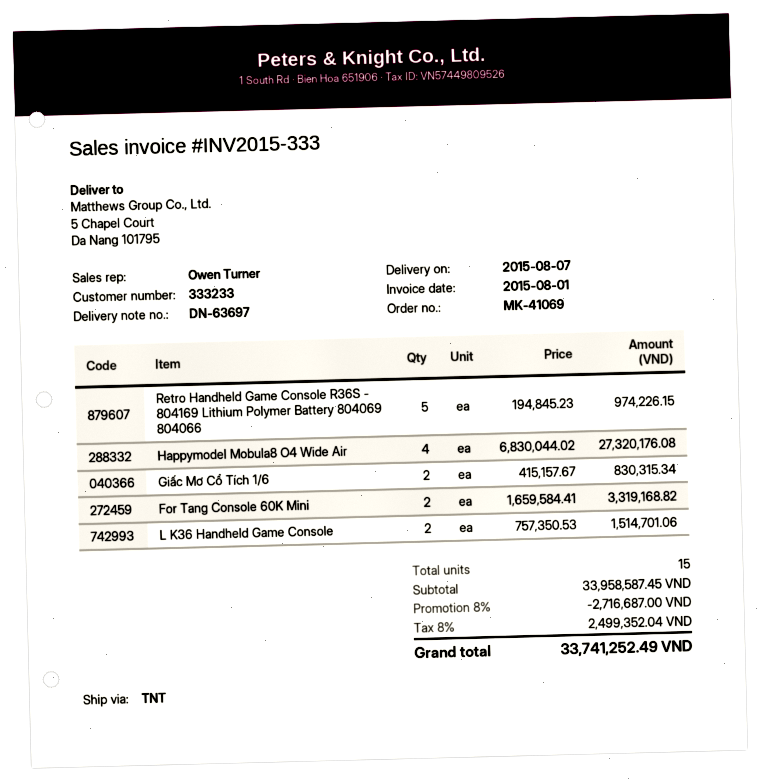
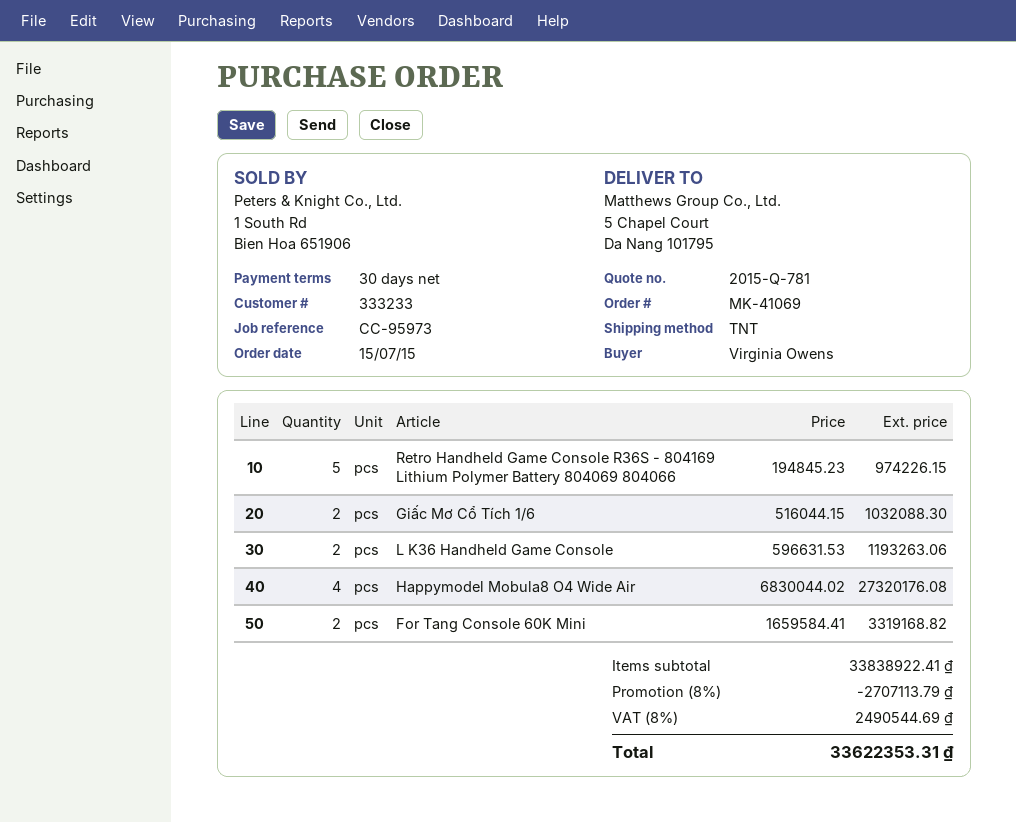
Giấc Mơ Cổ Tích 1/6: 2 x 415157.67 = 830315.34 -> 2 x 516044.15 = 1032088.30
L K36 Handheld Game Console: 2 x 757350.53 = 1514701.06 -> 2 x 596631.53 = 1193263.06
subtotal: 33958587.45 -> 33838922.41
discount: 8% = 2716687.00 -> 8% = 2707113.79
tax: 8% = 2499352.04 -> 8% = 2490544.69
total: 33741252.49 -> 33622353.31

